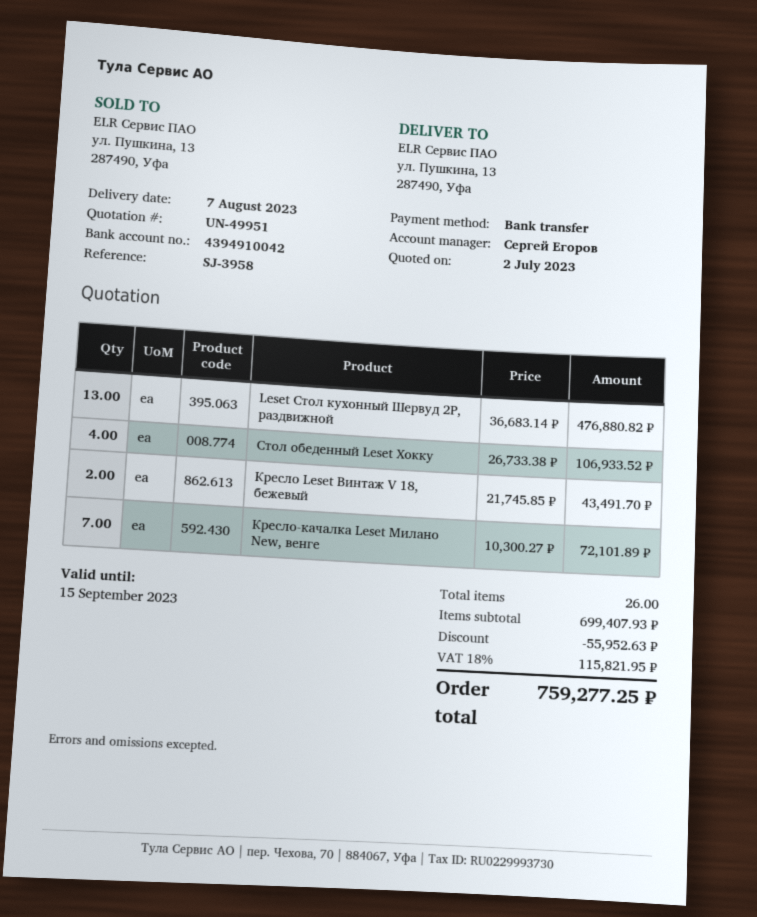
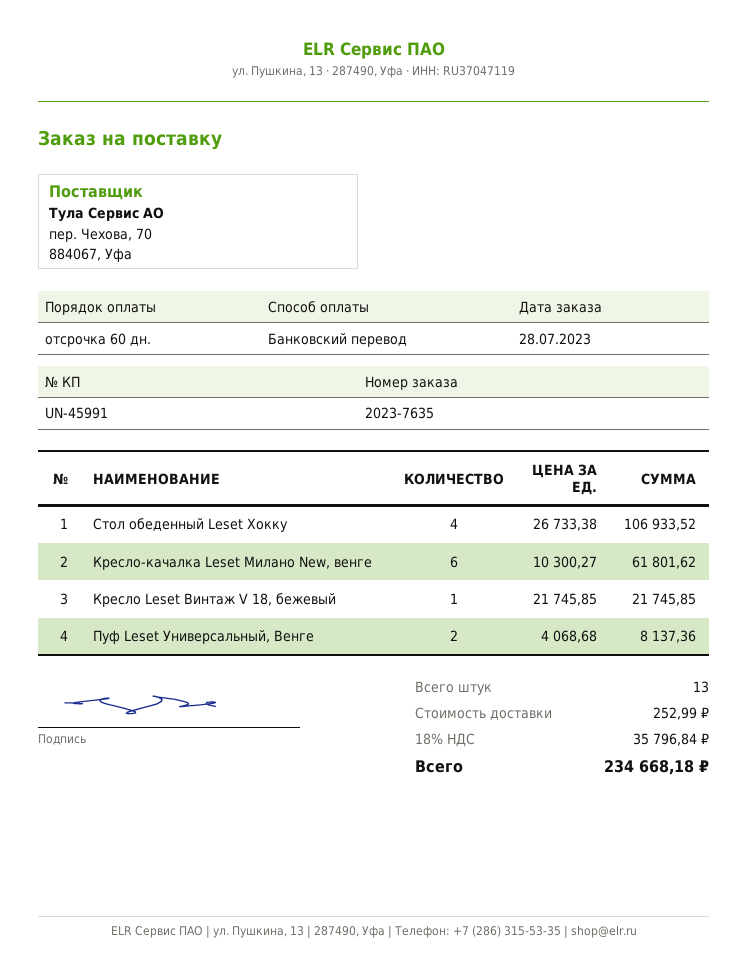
quote number: UN-49951 -> UN-45991
Leset Стол кухонный Шервуд 2Р, раздвижной: 13 x 36683.14 = 476880.82 -> none
Кресло Leset Винтаж V 18, бежевый: 2 x 21745.85 = 43491.70 -> 1 x 21745.85 = 21745.85
Кресло-качалка Leset Милано New, венге: 7 x 10300.27 = 72101.89 -> 6 x 10300.27 = 61801.62
Пуф Leset Универсальный, Венге: none -> 2 x 4068.68 = 8137.36
total quantity: 26 -> 13
discount: 55952.63 -> none
shipping: none -> 252.99
tax: 18% = 115821.95 -> 18% = 35796.84
total: 759277.25 -> 234668.18

